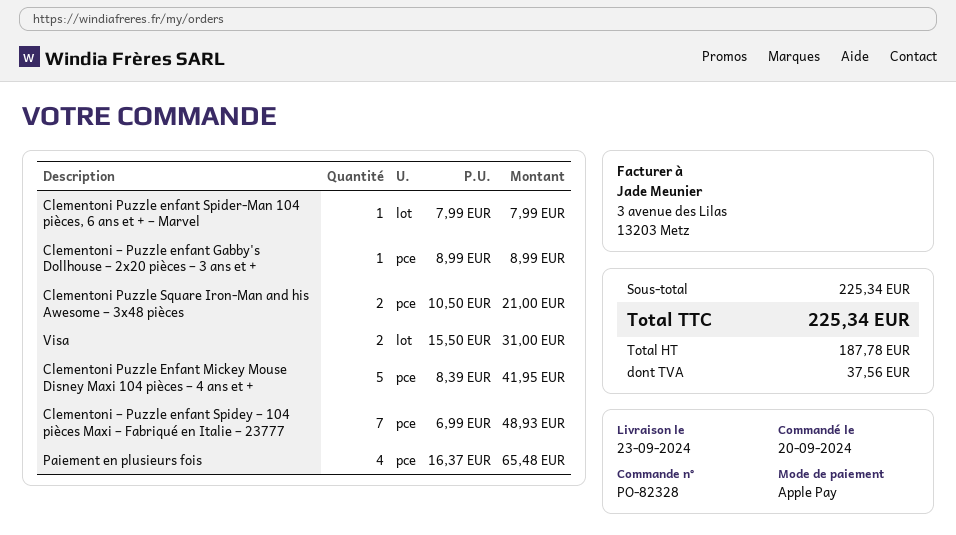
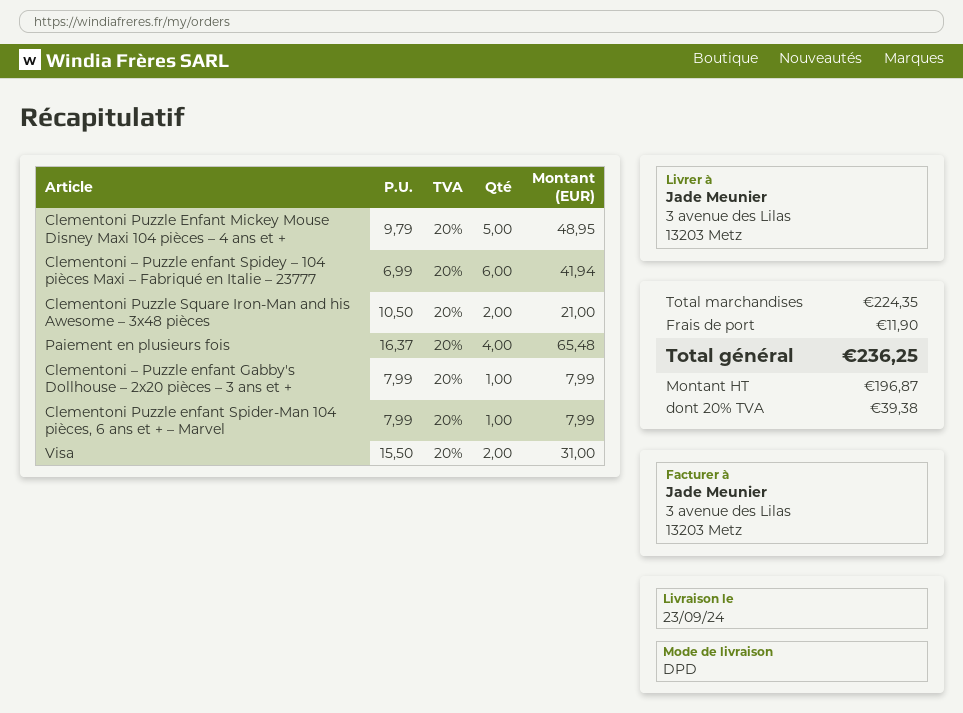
Clementoni – Puzzle enfant Gabby's Dollhouse – 2x20 pièces – 3 ans et +: 1 x 8.99 = 8.99 -> 1 x 7.99 = 7.99
Clementoni Puzzle Enfant Mickey Mouse Disney Maxi 104 pièces – 4 ans et +: 5 x 8.39 = 41.95 -> 5 x 9.79 = 48.95
Clementoni – Puzzle enfant Spidey – 104 pièces Maxi – Fabriqué en Italie – 23777: 7 x 6.99 = 48.93 -> 6 x 6.99 = 41.94
subtotal: 225.34 -> 224.35
shipping: none -> 11.90
net: 187.78 -> 196.87
tax: 37.56 -> 39.38
total: 225.34 -> 236.25

